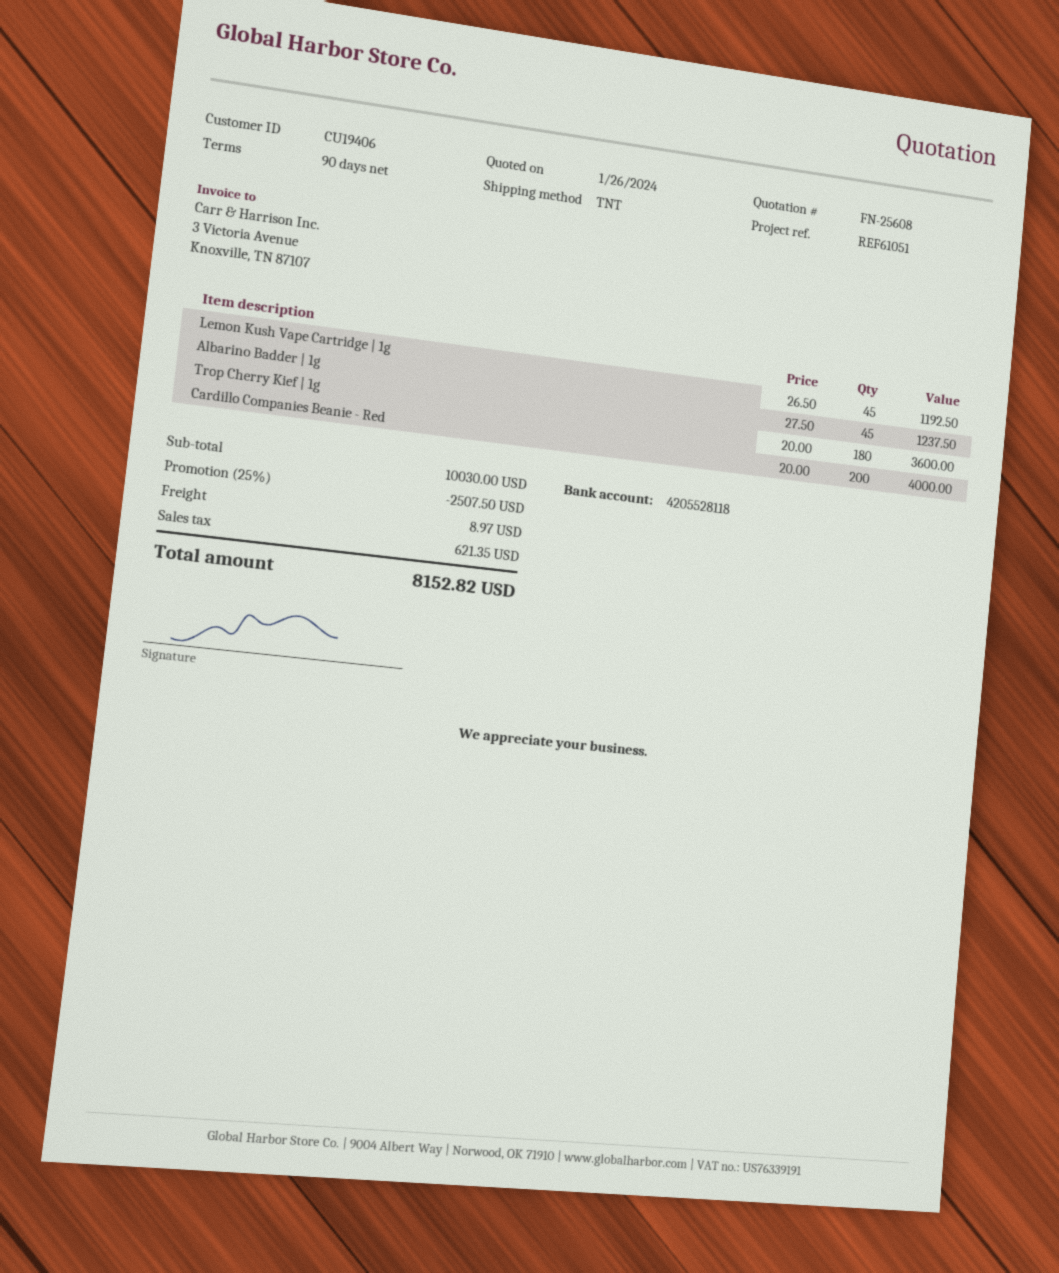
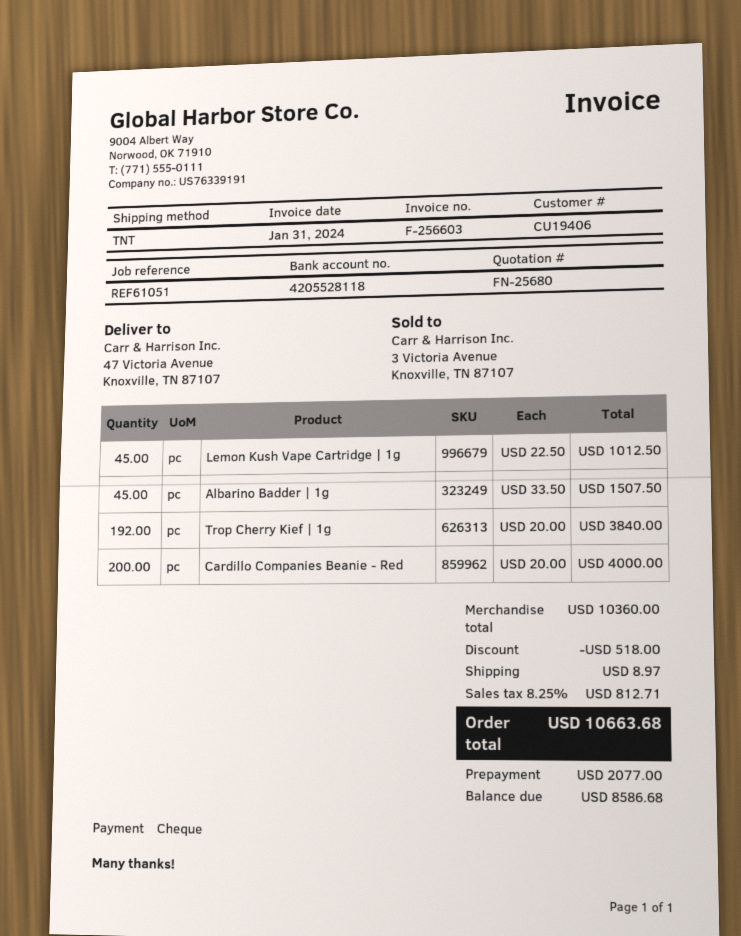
quote number: FN-25608 -> FN-25680
Lemon Kush Vape Cartridge | 1g: 45 x 26.50 = 1192.50 -> 45 x 22.50 = 1012.50
Albarino Badder | 1g: 45 x 27.50 = 1237.50 -> 45 x 33.50 = 1507.50
Trop Cherry Kief | 1g: 180 x 20.00 = 3600.00 -> 192 x 20.00 = 3840.00
subtotal: 10030.00 -> 10360.00
discount: 2507.50 -> 518.00
tax: 621.35 -> 812.71
total: 8152.82 -> 10663.68

